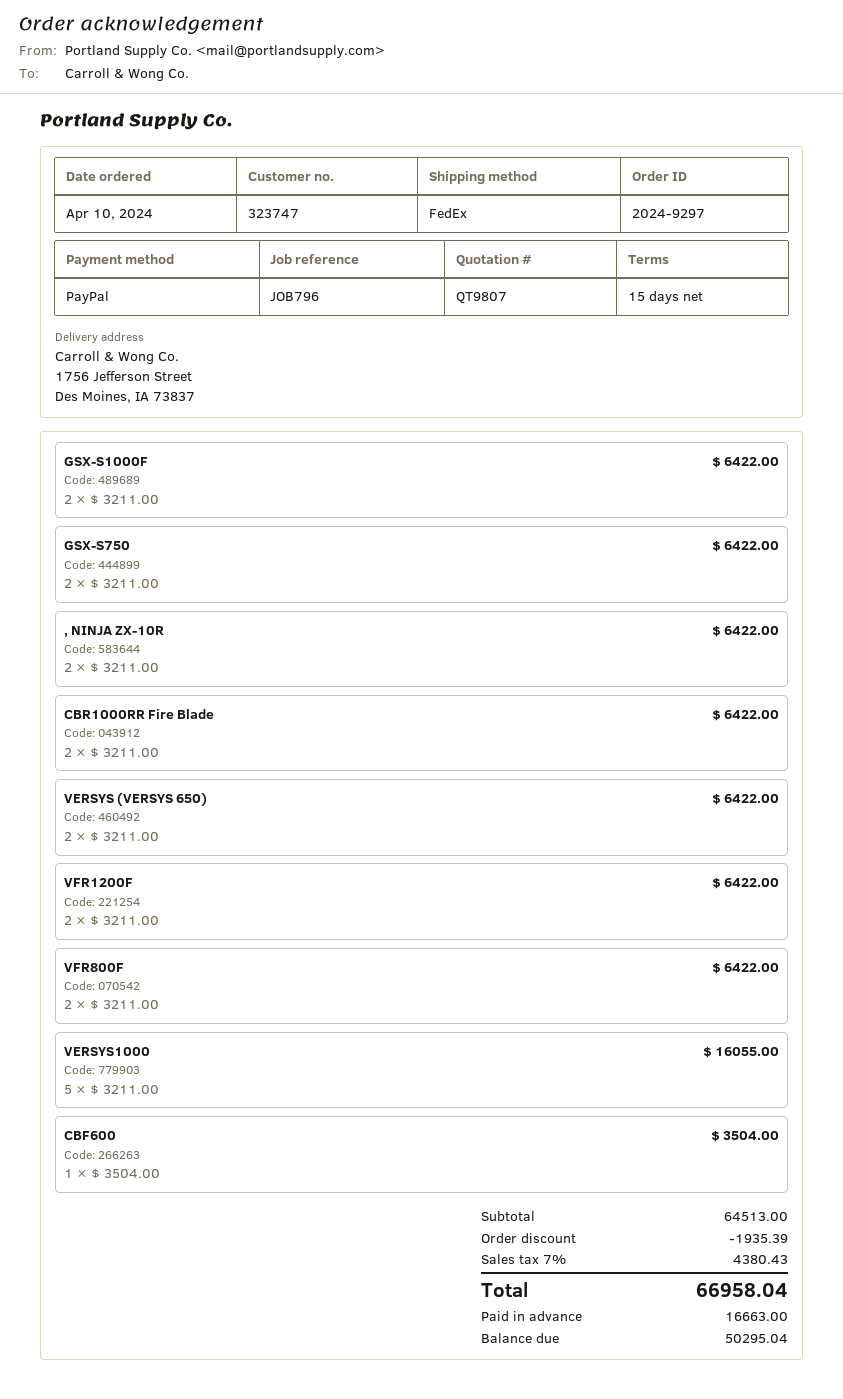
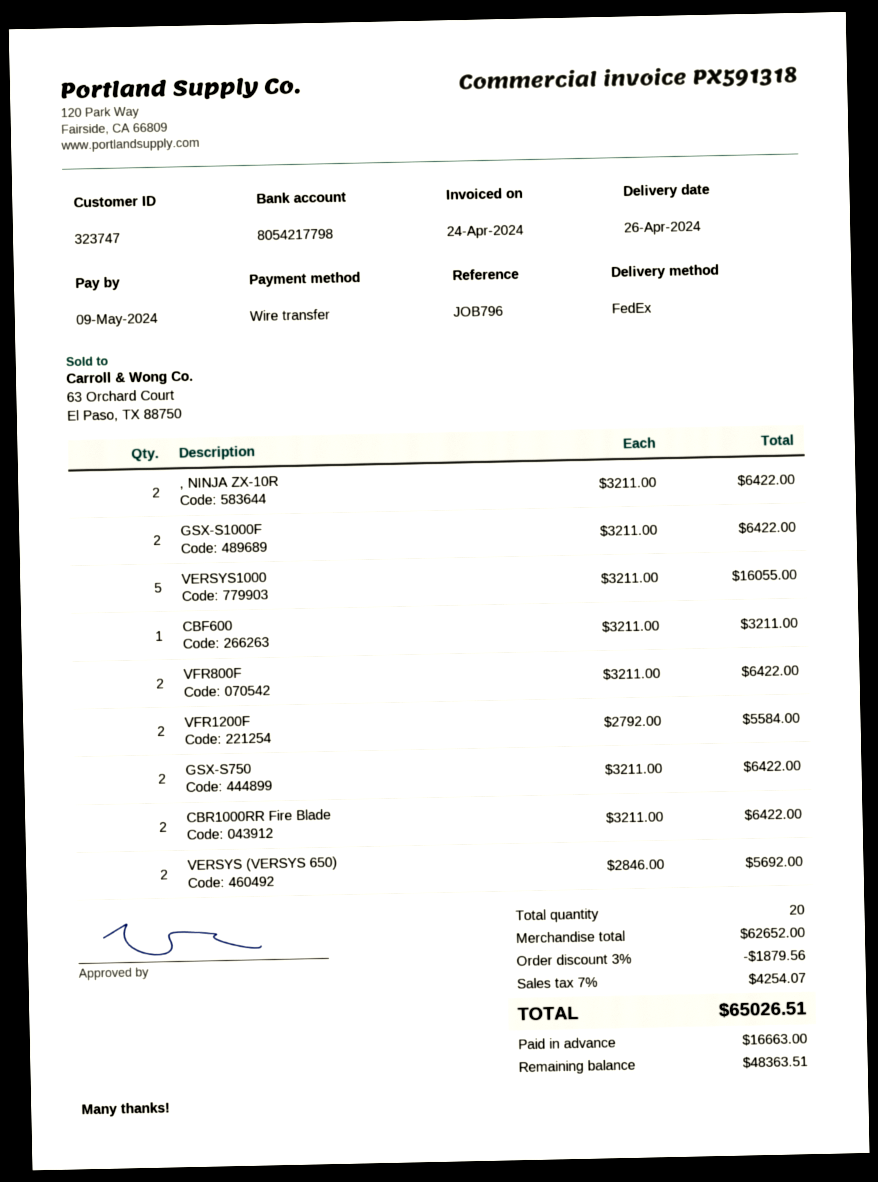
payment method: PayPal -> bank transfer
VERSYS (VERSYS 650): 2 x 3211.00 = 6422.00 -> 2 x 2846.00 = 5692.00
VFR1200F: 2 x 3211.00 = 6422.00 -> 2 x 2792.00 = 5584.00
CBF600: 1 x 3504.00 = 3504.00 -> 1 x 3211.00 = 3211.00
subtotal: 64513.00 -> 62652.00
discount: 1935.39 -> 1879.56
tax: 7% = 4380.43 -> 7% = 4254.07
total: 66958.04 -> 65026.51
balance: 50295.04 -> 48363.51

